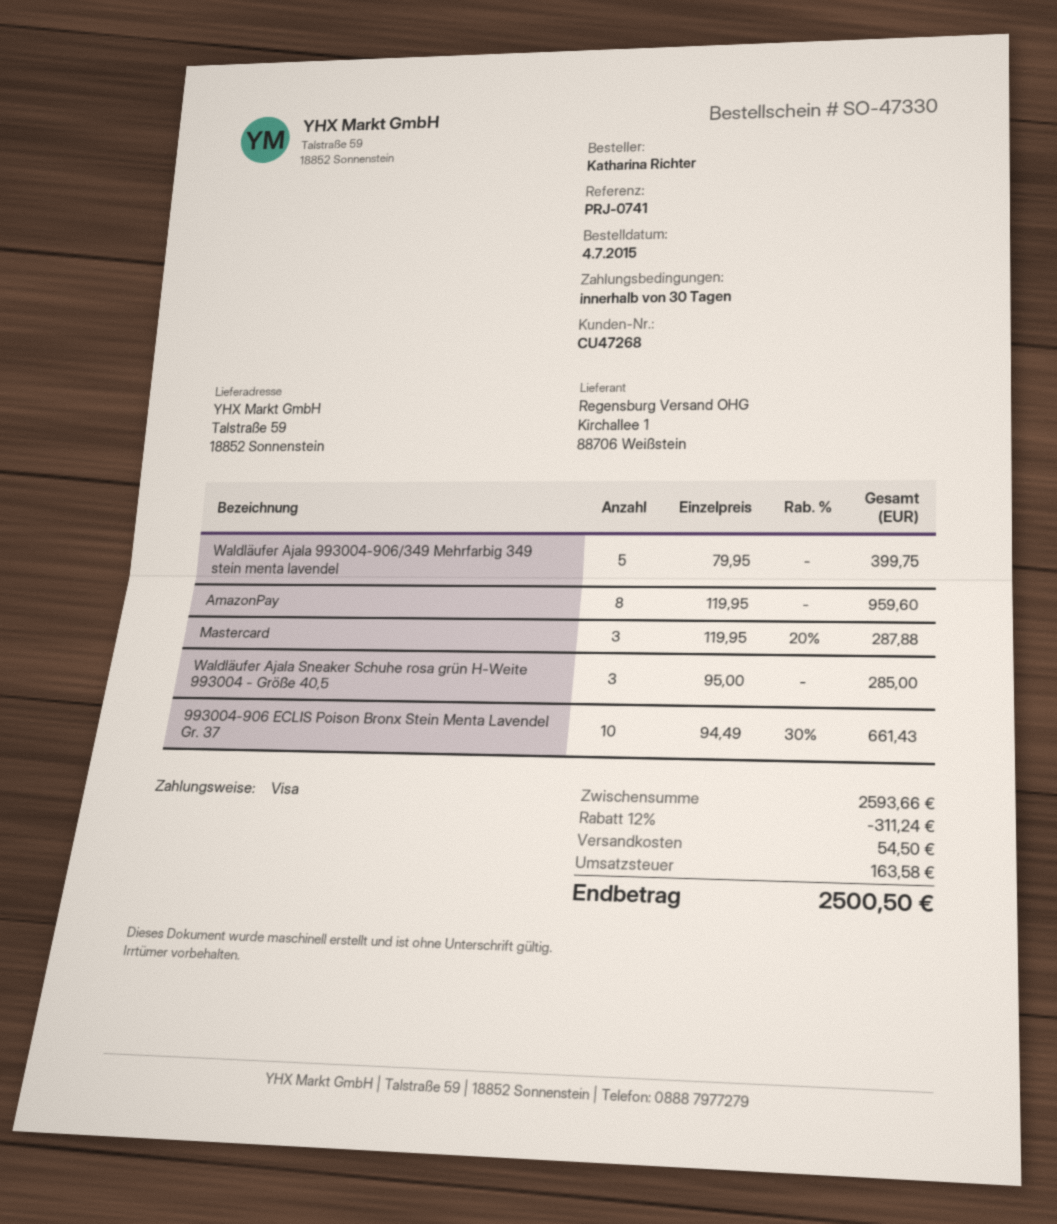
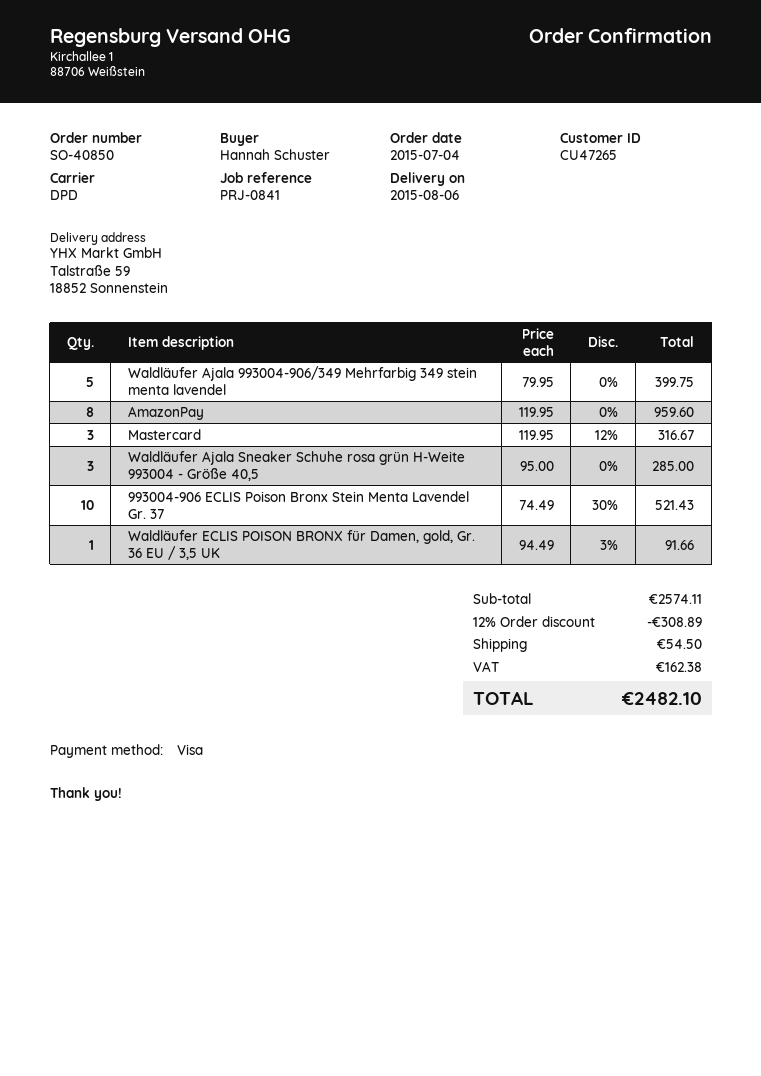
order number: SO-47330 -> SO-40850
customer number: CU47268 -> CU47265
reference: PRJ-0741 -> PRJ-0841
ordered by: Katharina Richter -> Hannah Schuster
Mastercard: 3 x 119.95 - 20% = 287.88 -> 3 x 119.95 - 12% = 316.67
993004-906 ECLIS Poison Bronx Stein Menta Lavendel Gr. 37: 10 x 94.49 - 30% = 661.43 -> 10 x 74.49 - 30% = 521.43
Waldläufer ECLIS POISON BRONX für Damen, gold, Gr. 36 EU / 3,5 UK: none -> 1 x 94.49 - 3% = 91.66
subtotal: 2593.66 -> 2574.11
discount: 12% = 311.24 -> 12% = 308.89
tax: 163.58 -> 162.38
total: 2500.50 -> 2482.10

